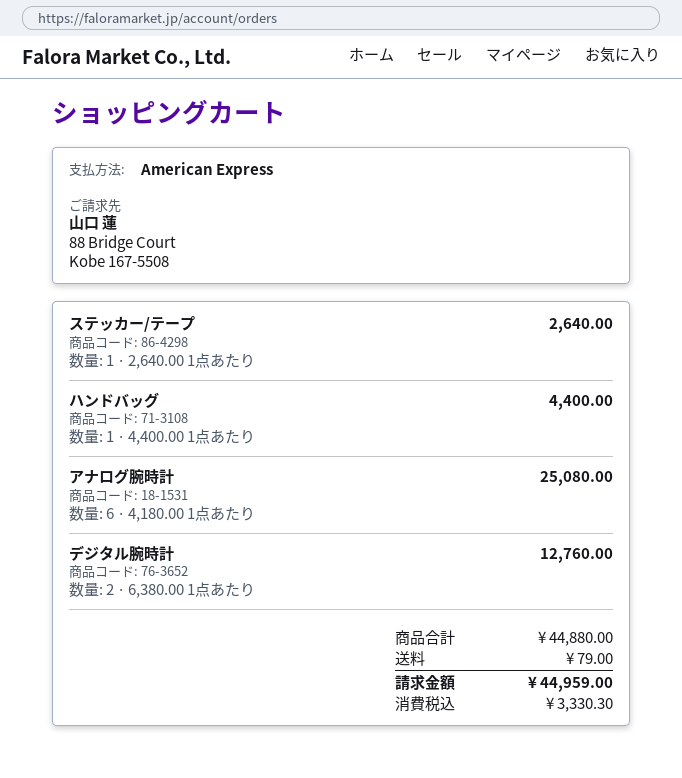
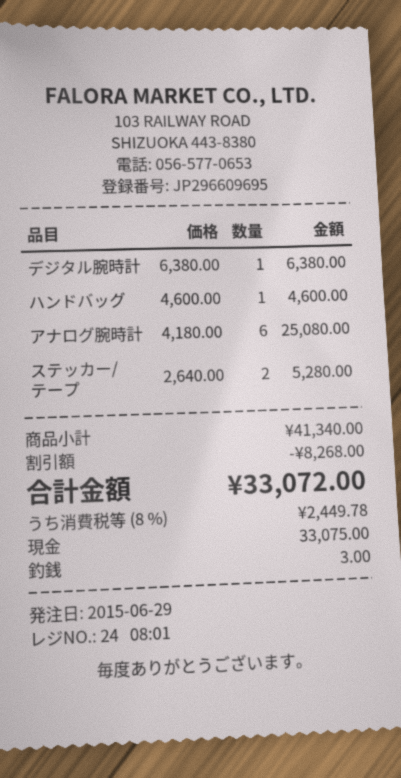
payment method: American Express -> cash
ステッカー/テープ: 1 x 2640.00 = 2640.00 -> 2 x 2640.00 = 5280.00
ハンドバッグ: 1 x 4400.00 = 4400.00 -> 1 x 4600.00 = 4600.00
デジタル腕時計: 2 x 6380.00 = 12760.00 -> 1 x 6380.00 = 6380.00
subtotal: 44880.00 -> 41340.00
discount: none -> 8268.00
shipping: 79.00 -> none
tax: 3330.30 -> 2449.78
total: 44959.00 -> 33072.00

